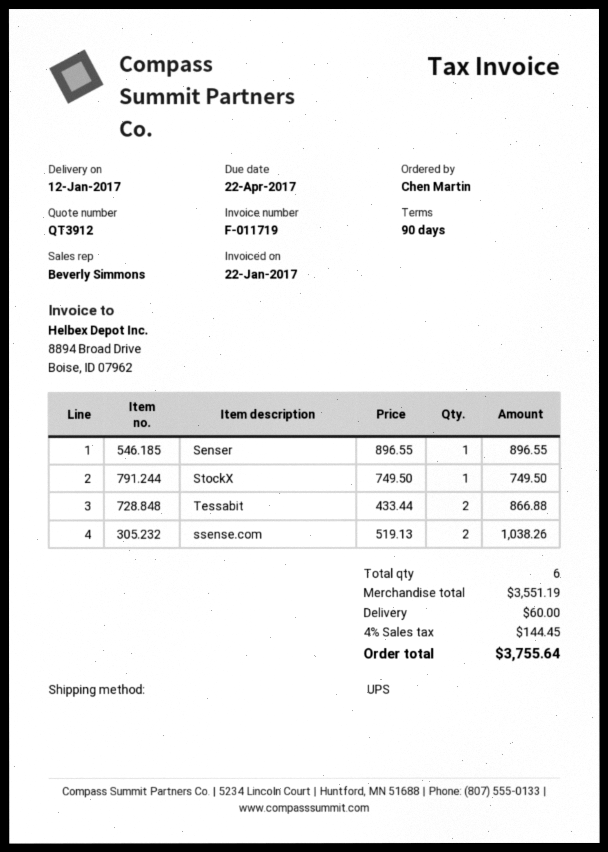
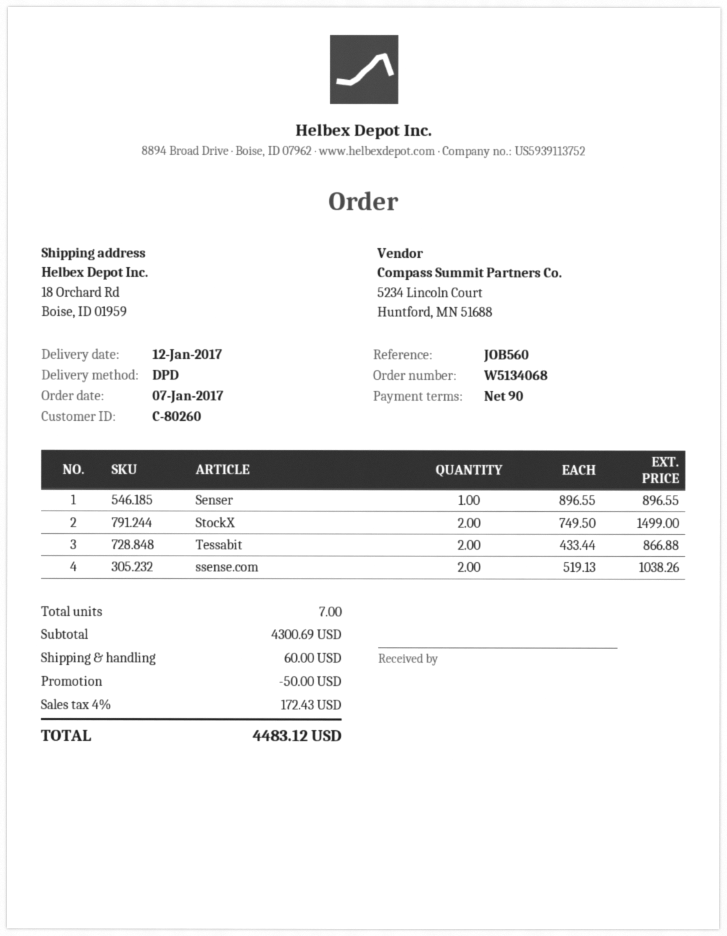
shipping method: UPS -> DPD
StockX: 1 x 749.50 = 749.50 -> 2 x 749.50 = 1499.00
total quantity: 6 -> 7
subtotal: 3551.19 -> 4300.69
discount: none -> 50.00
tax: 4% = 144.45 -> 4% = 172.43
total: 3755.64 -> 4483.12

